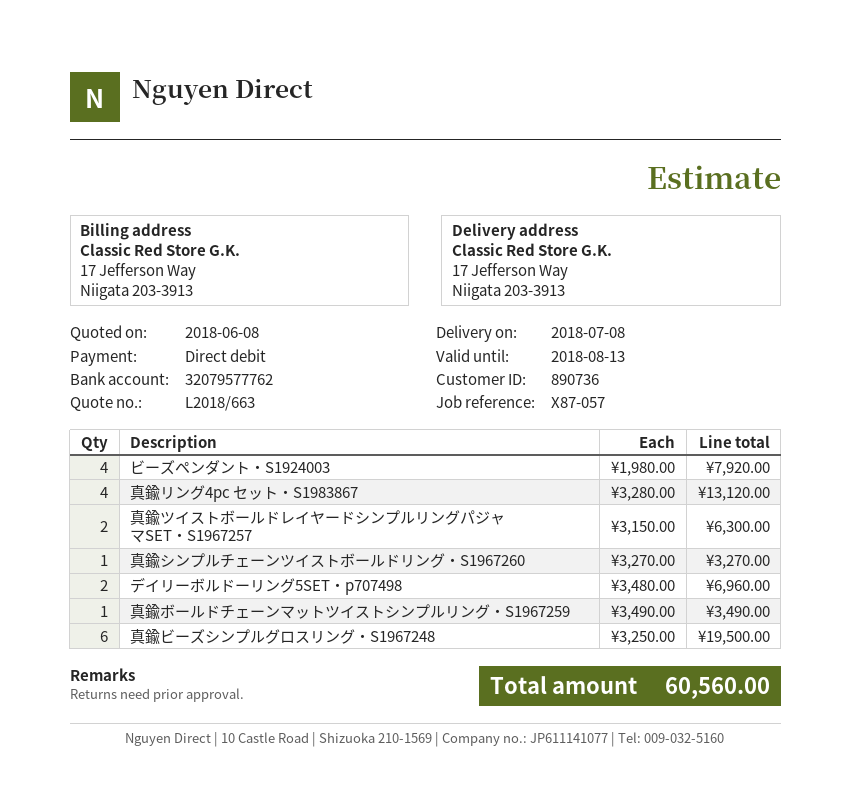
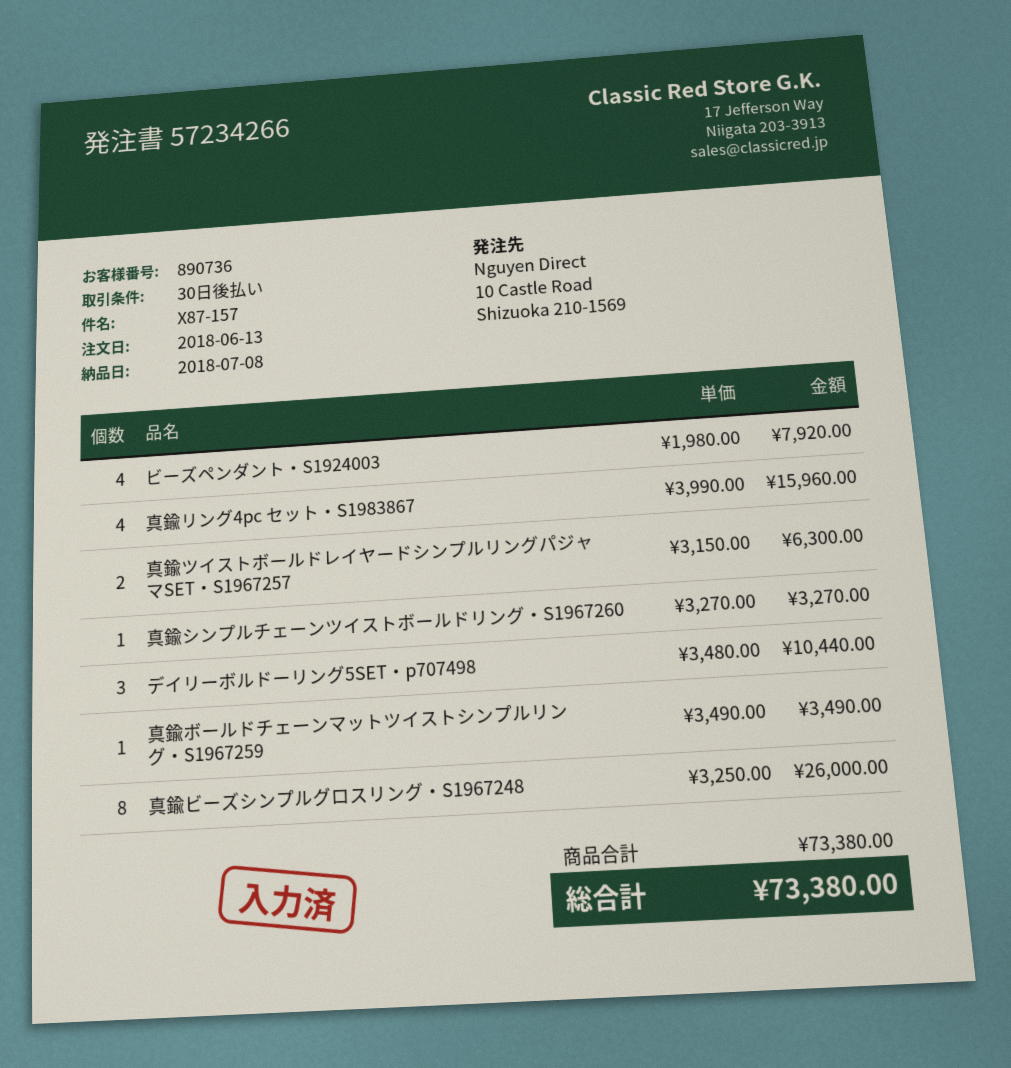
reference: X87-057 -> X87-157
真鍮リング4pc セット・S1983867: 4 x 3280.00 = 13120.00 -> 4 x 3990.00 = 15960.00
デイリーボルドーリング5SET・p707498: 2 x 3480.00 = 6960.00 -> 3 x 3480.00 = 10440.00
真鍮ビーズシンプルグロスリング・S1967248: 6 x 3250.00 = 19500.00 -> 8 x 3250.00 = 26000.00
total: 60560.00 -> 73380.00

